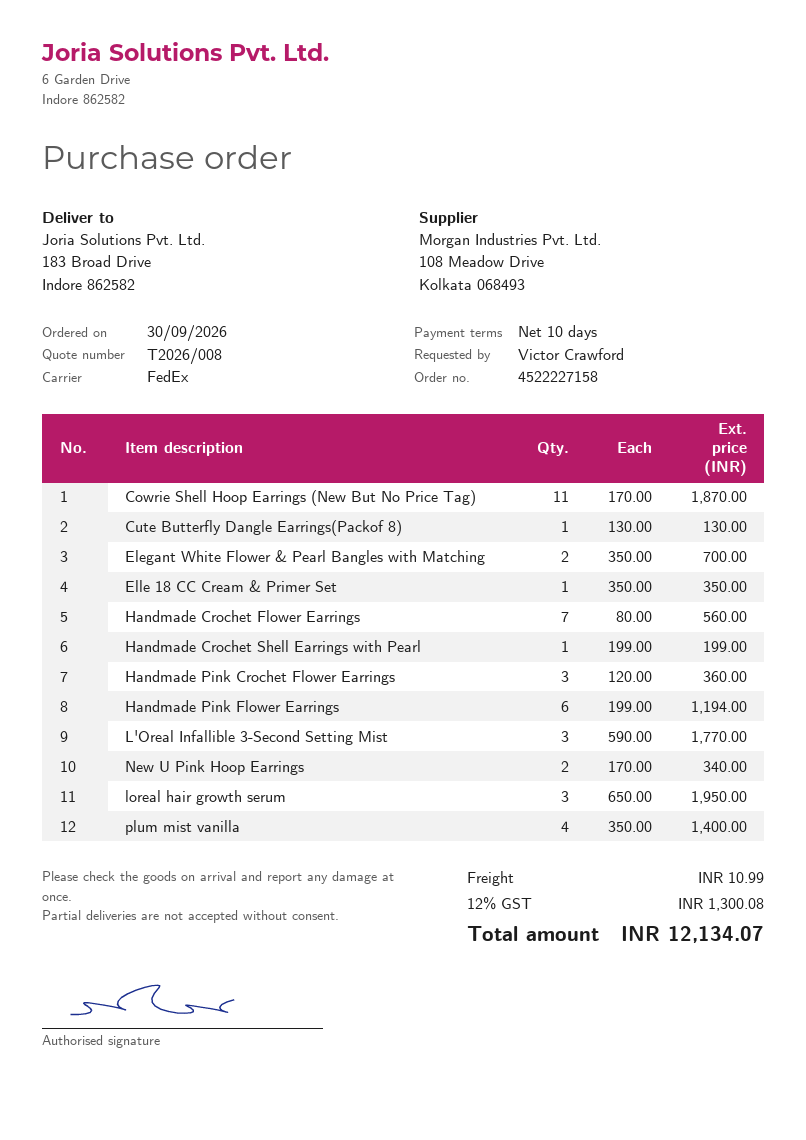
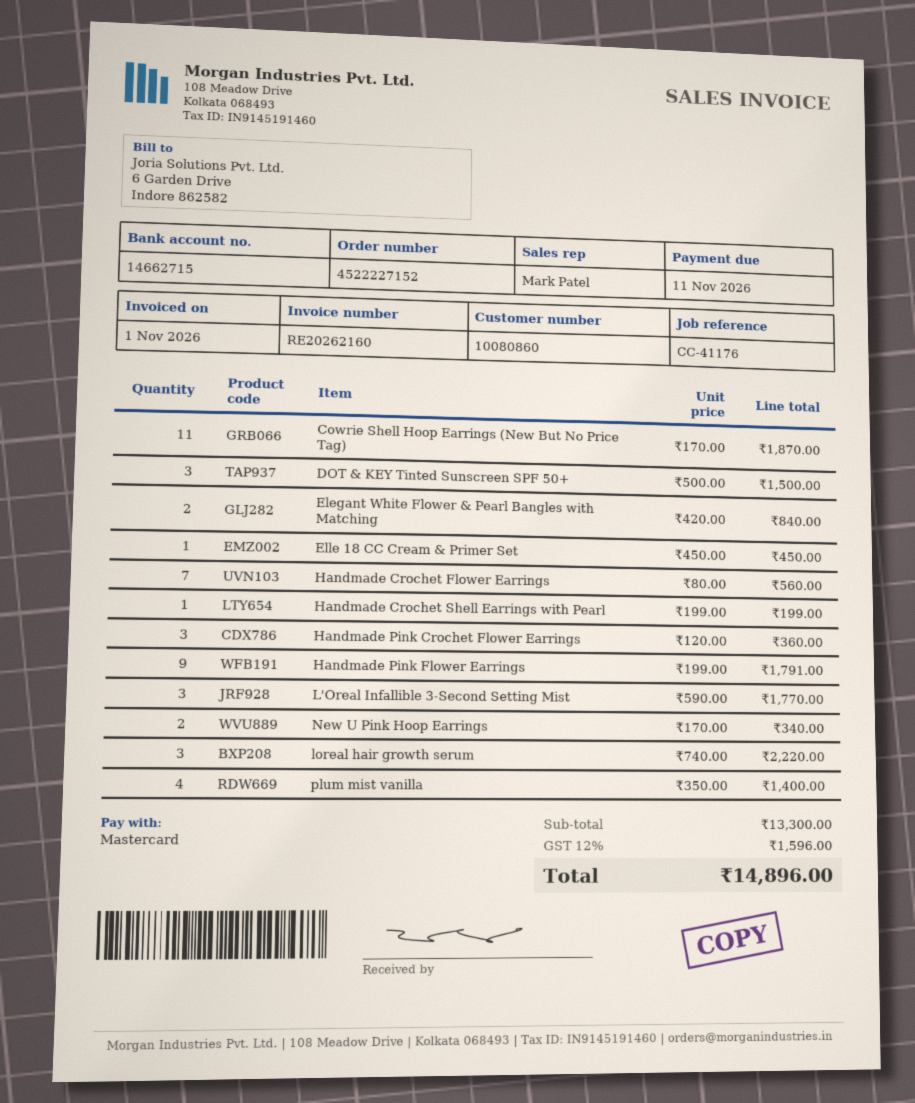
order number: 4522227158 -> 4522227152
Cute Butterfly Dangle Earrings(Packof 8): 1 x 130.00 = 130.00 -> none
Elegant White Flower & Pearl Bangles with Matching: 2 x 350.00 = 700.00 -> 2 x 420.00 = 840.00
Elle 18 CC Cream & Primer Set: 1 x 350.00 = 350.00 -> 1 x 450.00 = 450.00
Handmade Pink Flower Earrings: 6 x 199.00 = 1194.00 -> 9 x 199.00 = 1791.00
loreal hair growth serum: 3 x 650.00 = 1950.00 -> 3 x 740.00 = 2220.00
DOT & KEY Tinted Sunscreen SPF 50+: none -> 3 x 500.00 = 1500.00
shipping: 10.99 -> none
tax: 12% = 1300.08 -> 12% = 1596.00
total: 12134.07 -> 14896.00

